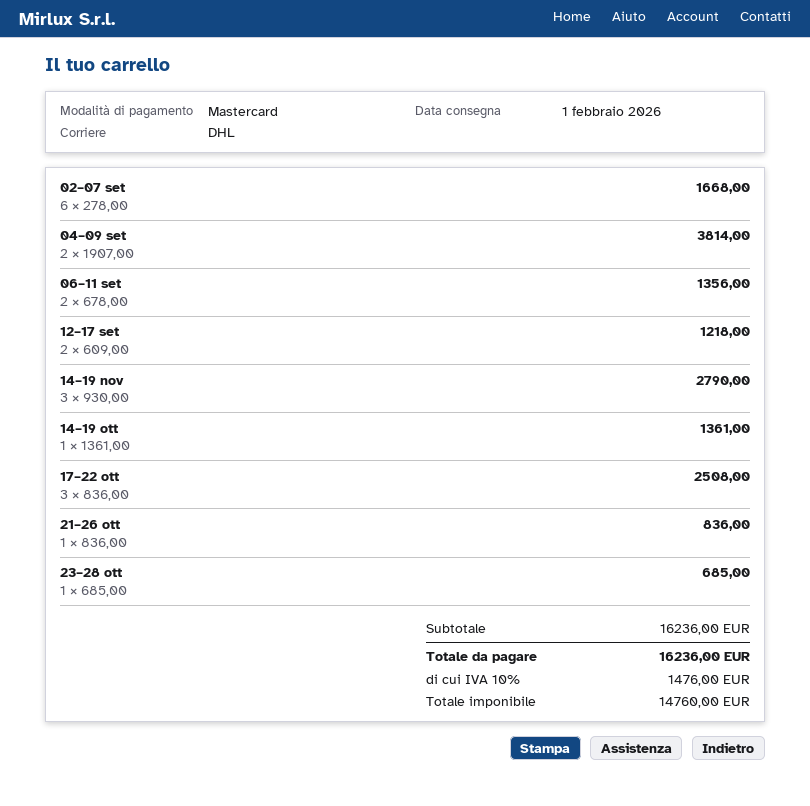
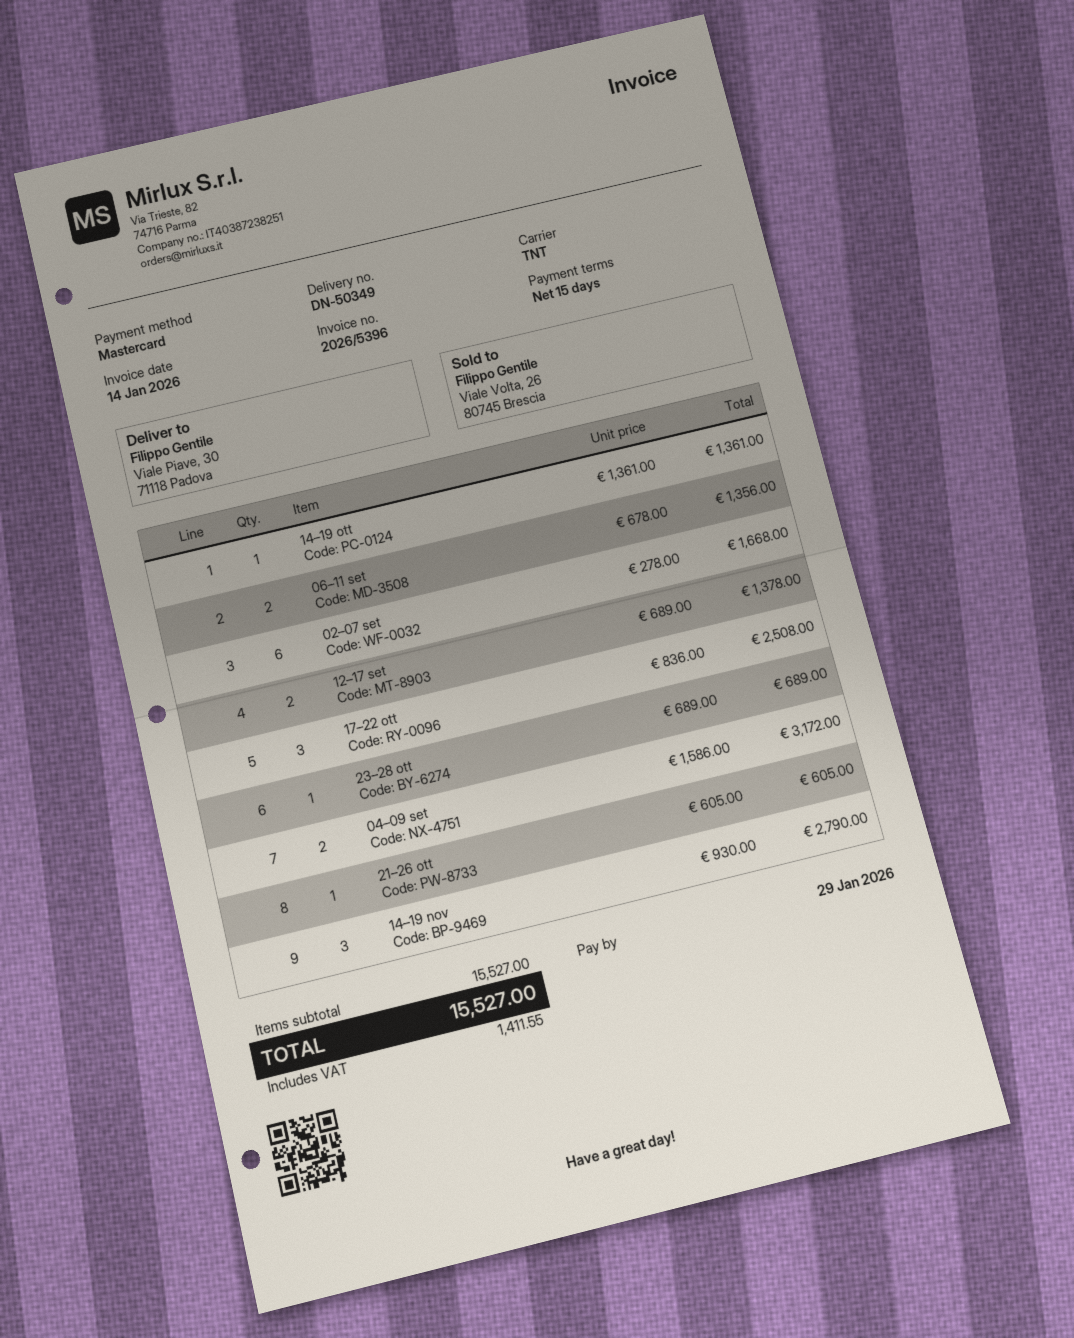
shipping method: DHL -> TNT
04–09 set: 2 x 1907.00 = 3814.00 -> 2 x 1586.00 = 3172.00
12–17 set: 2 x 609.00 = 1218.00 -> 2 x 689.00 = 1378.00
21–26 ott: 1 x 836.00 = 836.00 -> 1 x 605.00 = 605.00
23–28 ott: 1 x 685.00 = 685.00 -> 1 x 689.00 = 689.00
subtotal: 16236.00 -> 15527.00
tax: 1476.00 -> 1411.55
total: 16236.00 -> 15527.00

